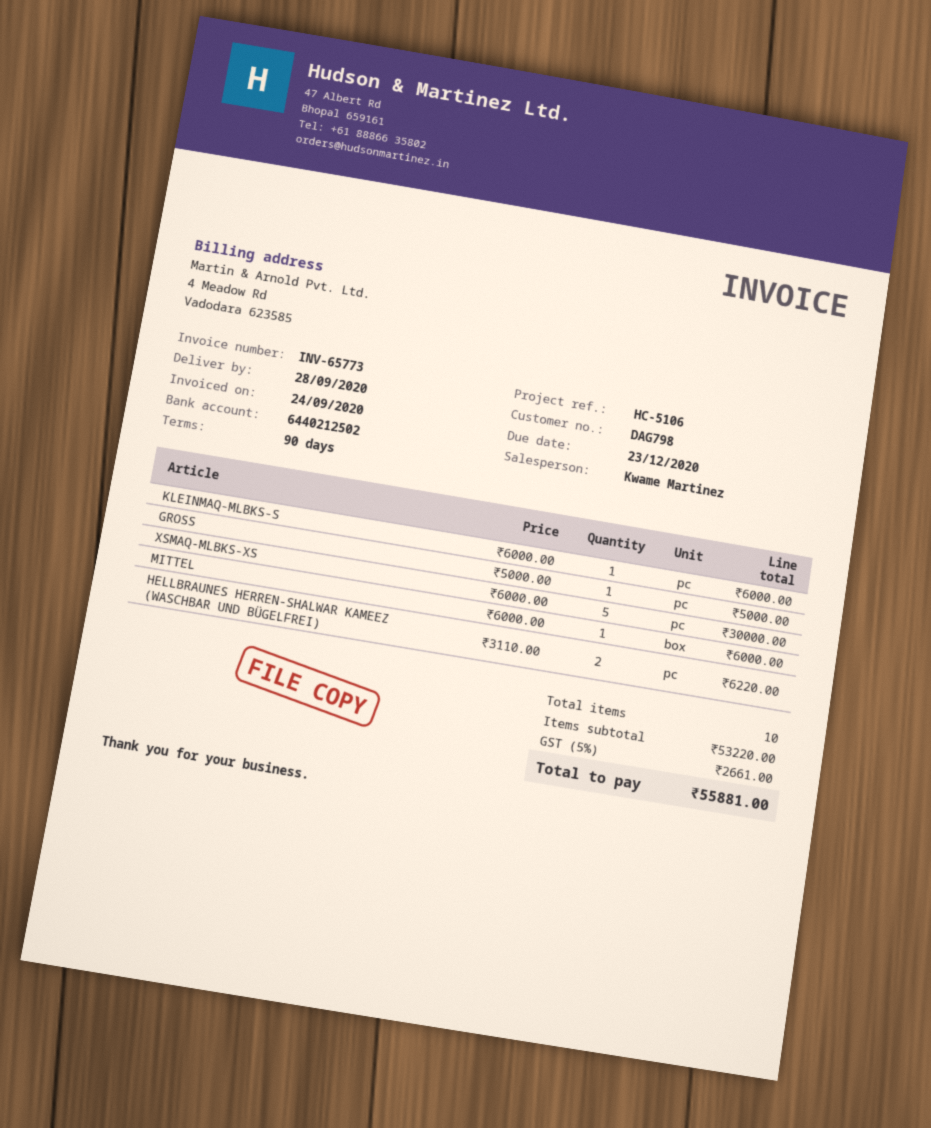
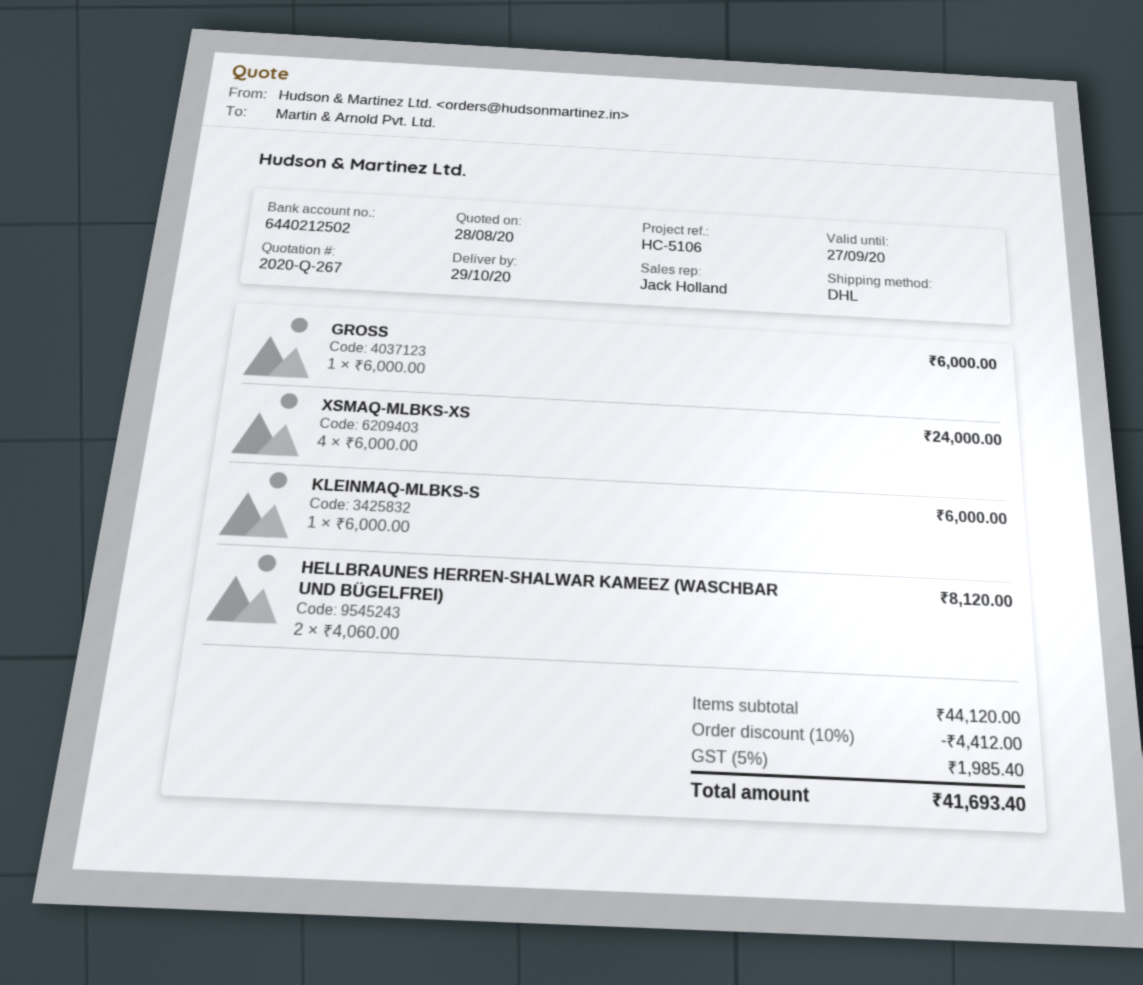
delivery date: 2020-09-28 -> 2020-10-29
sales rep: Kwame Martinez -> Jack Holland
GROSS: 1 x 5000.00 = 5000.00 -> 1 x 6000.00 = 6000.00
XSMAQ-MLBKS-XS: 5 x 6000.00 = 30000.00 -> 4 x 6000.00 = 24000.00
MITTEL: 1 x 6000.00 = 6000.00 -> none
HELLBRAUNES HERREN-SHALWAR KAMEEZ (WASCHBAR UND BÜGELFREI): 2 x 3110.00 = 6220.00 -> 2 x 4060.00 = 8120.00
subtotal: 53220.00 -> 44120.00
discount: none -> 10% = 4412.00
tax: 5% = 2661.00 -> 5% = 1985.40
total: 55881.00 -> 41693.40

